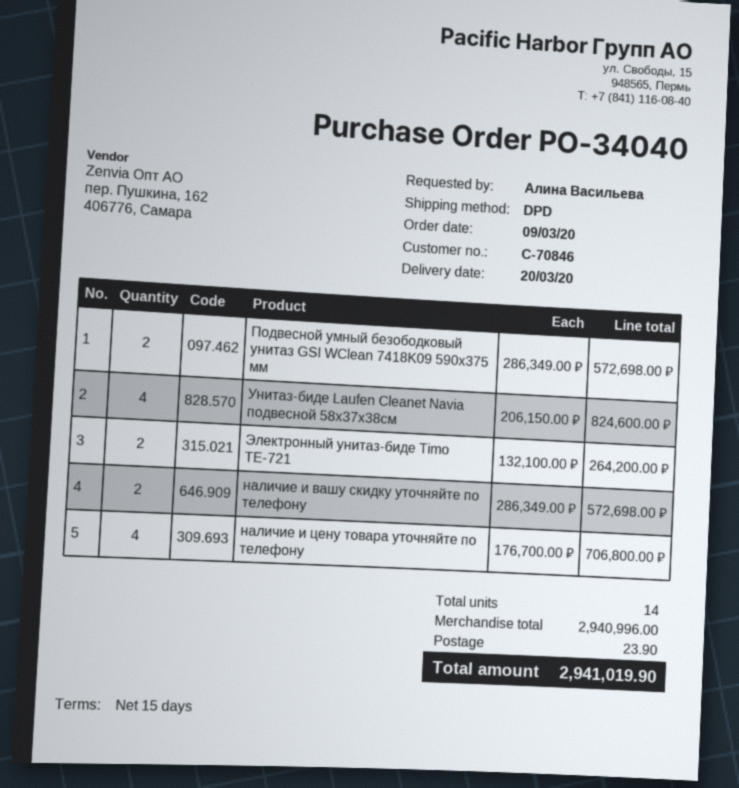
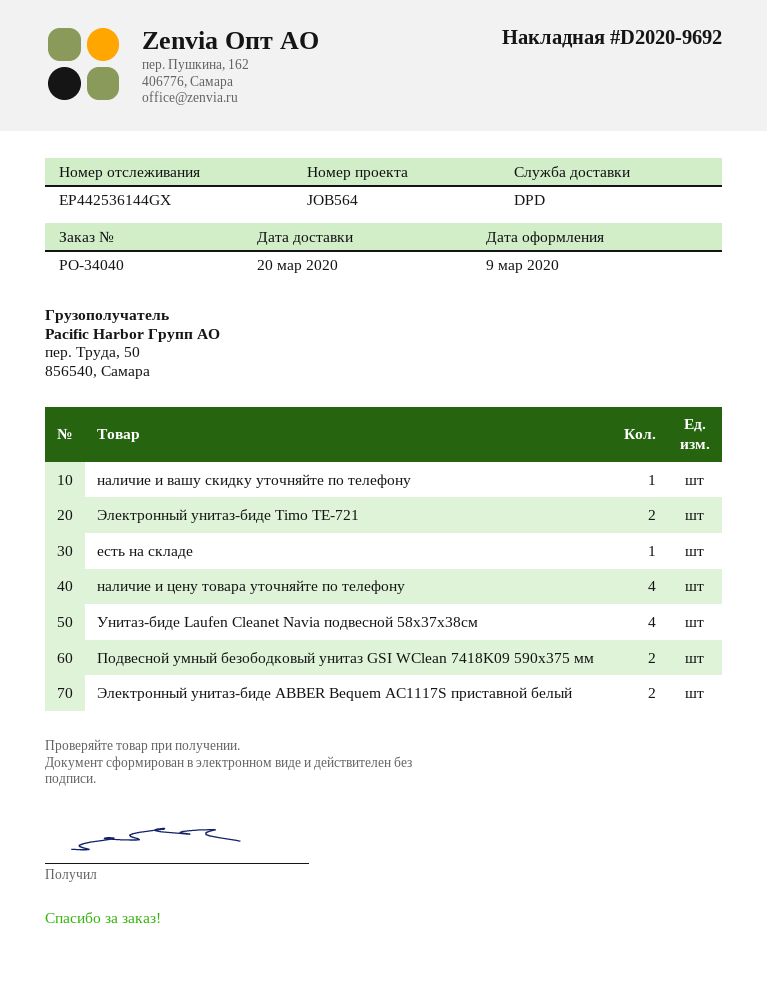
наличие и вашу скидку уточняйте по телефону: 2 -> 1
есть на складе: none -> 1
Электронный унитаз-биде ABBER Bequem AC1117S приставной белый: none -> 2

